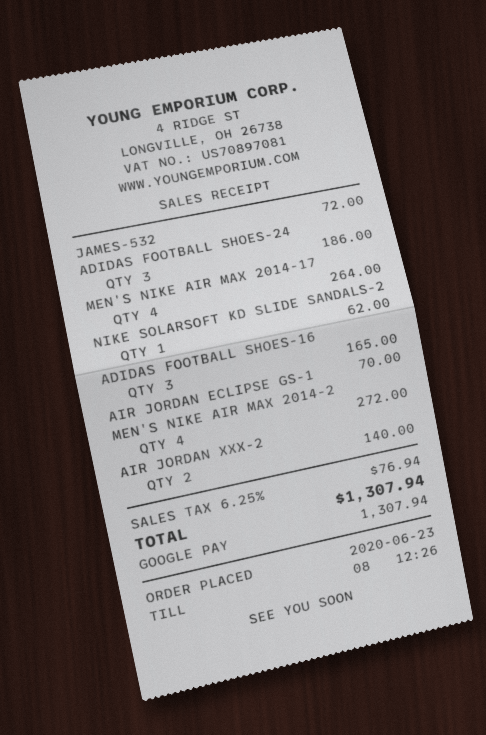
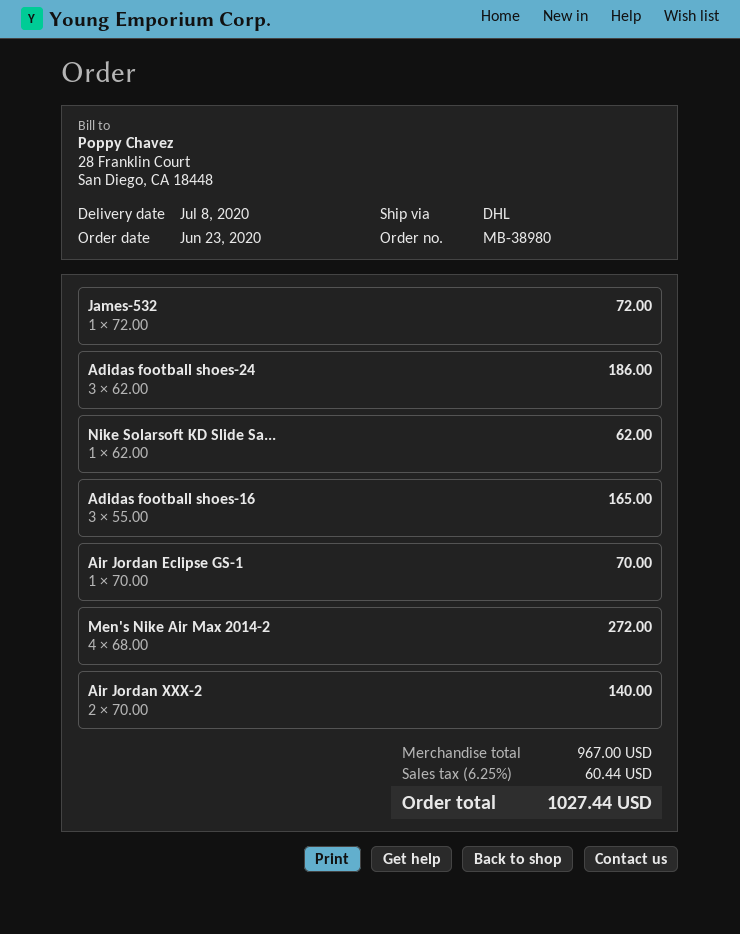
MEN'S NIKE AIR MAX 2014-17: 4 for 264.00 -> none
tax: 6.25% = 76.94 -> 6.25% = 60.44
total: 1307.94 -> 1027.44

